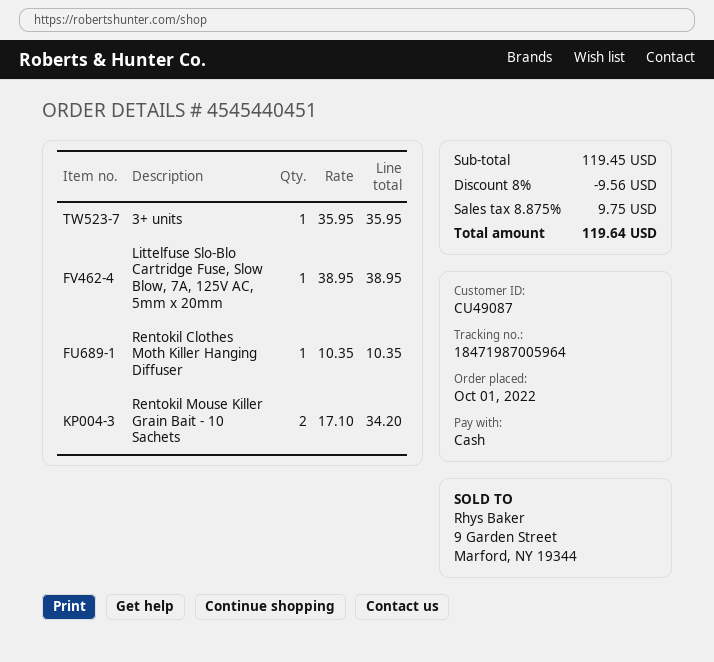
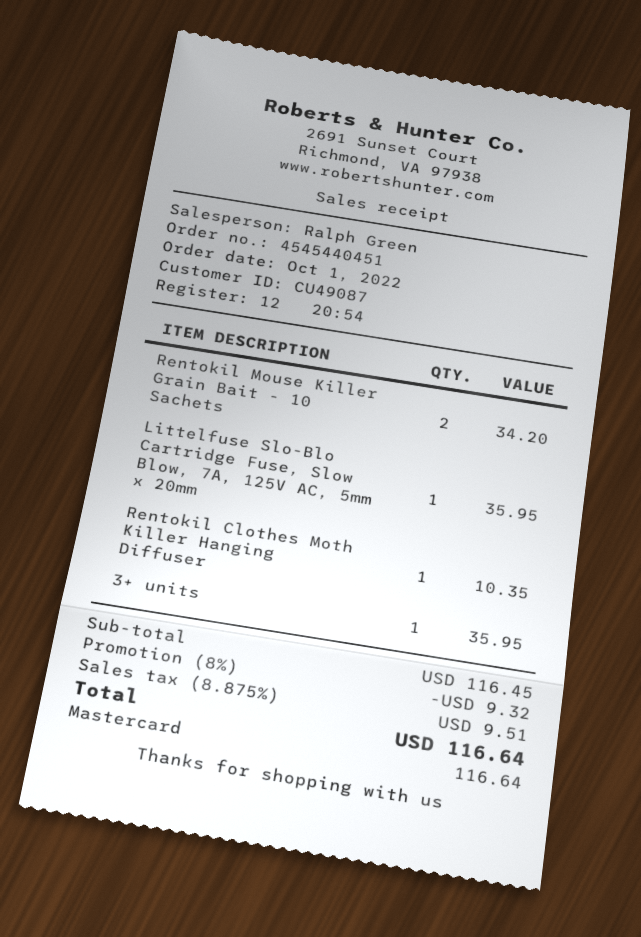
payment method: cash -> Mastercard
Littelfuse Slo-Blo Cartridge Fuse, Slow Blow, 7A, 125V AC, 5mm x 20mm: 1 for 38.95 -> 1 for 35.95
subtotal: 119.45 -> 116.45
discount: 8% = 9.56 -> 8% = 9.32
tax: 8.875% = 9.75 -> 8.875% = 9.51
total: 119.64 -> 116.64

